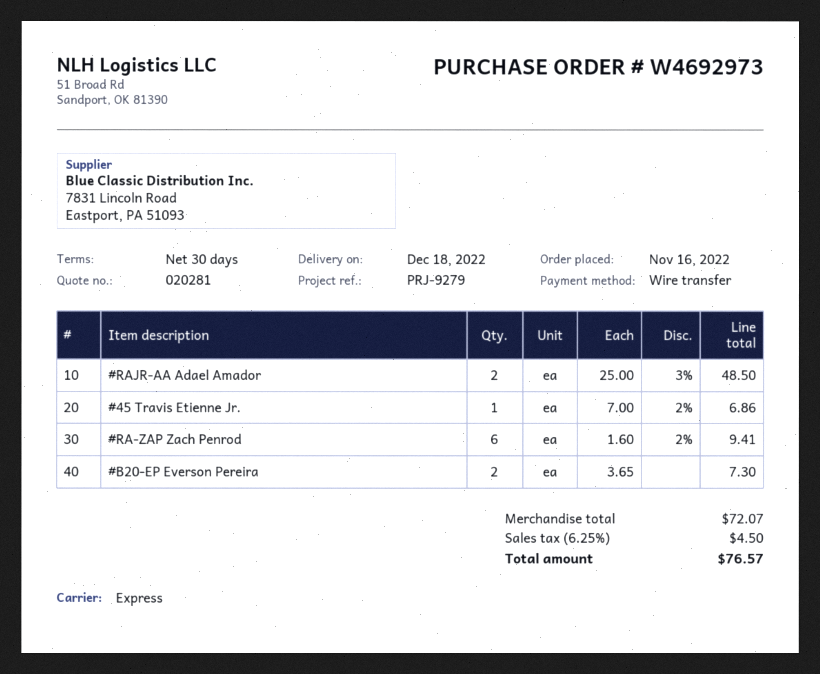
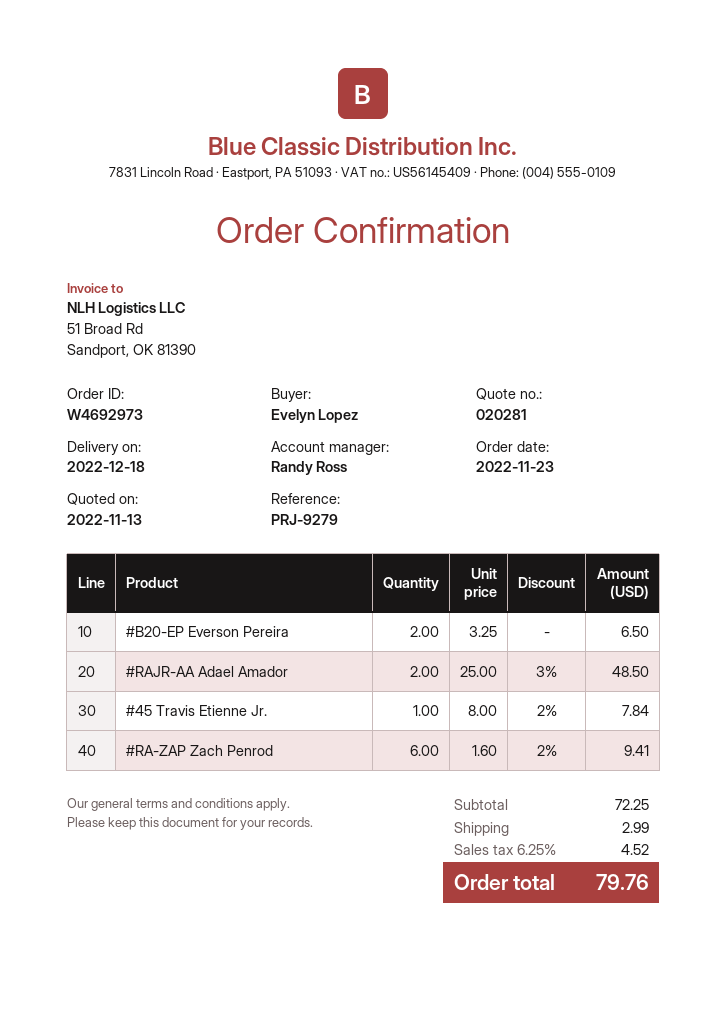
order date: 2022-11-16 -> 2022-11-23
#45 Travis Etienne Jr.: 1 x 7.00 - 2% = 6.86 -> 1 x 8.00 - 2% = 7.84
#B20-EP Everson Pereira: 2 x 3.65 = 7.30 -> 2 x 3.25 = 6.50
subtotal: 72.07 -> 72.25
shipping: none -> 2.99
tax: 6.25% = 4.50 -> 6.25% = 4.52
total: 76.57 -> 79.76

